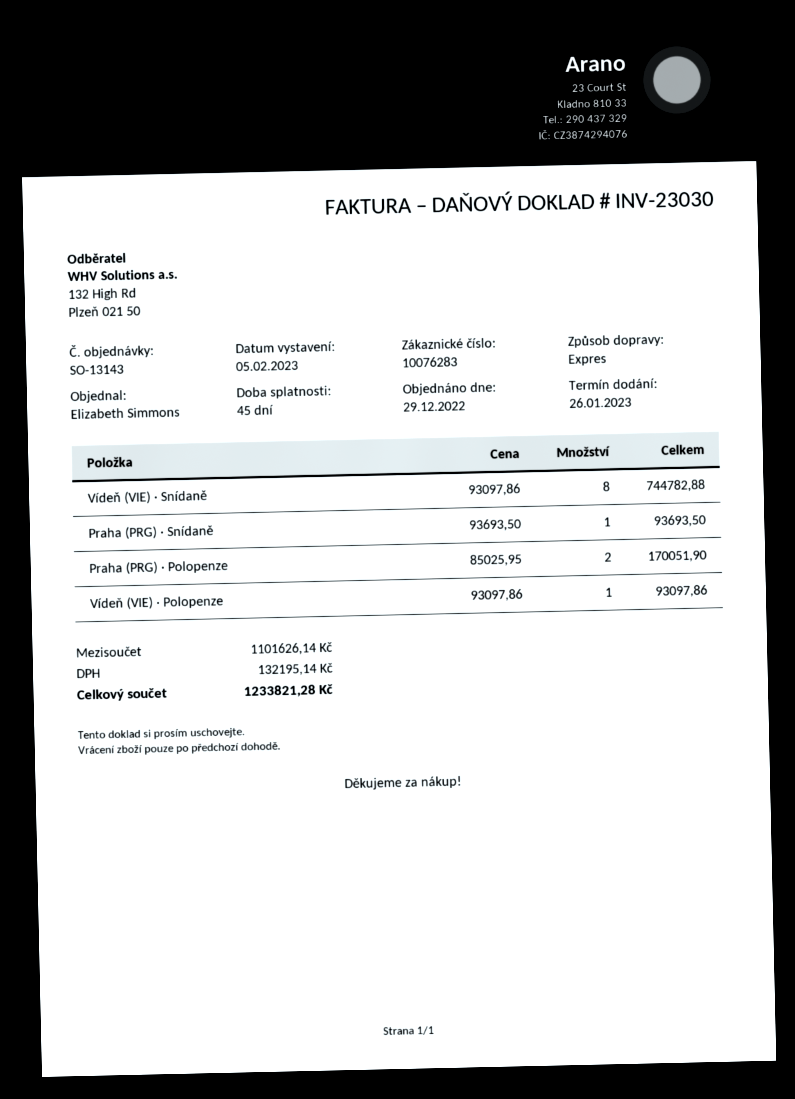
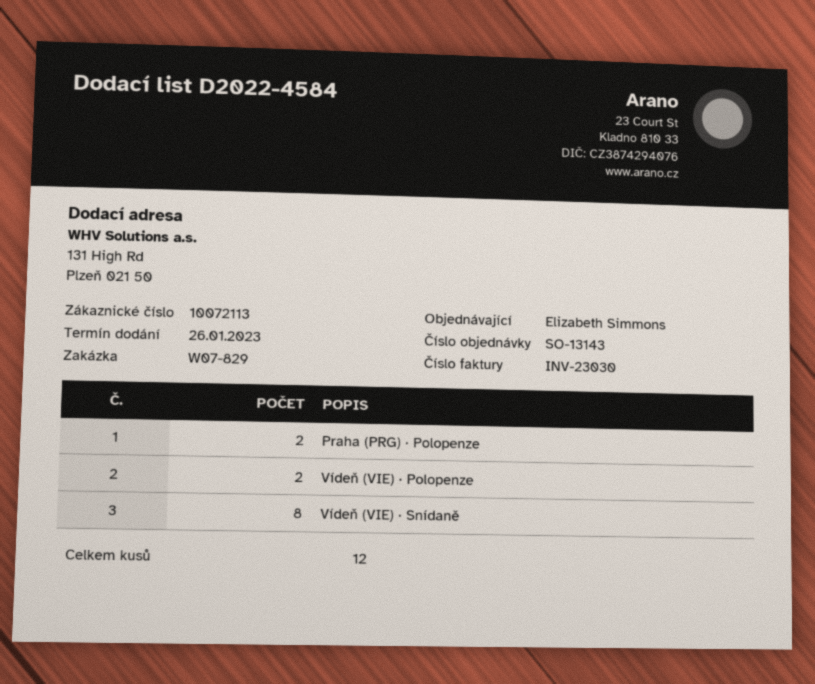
customer number: 10076283 -> 10072113
Praha (PRG) · Snídaně: 1 -> none
Vídeň (VIE) · Polopenze: 1 -> 2

